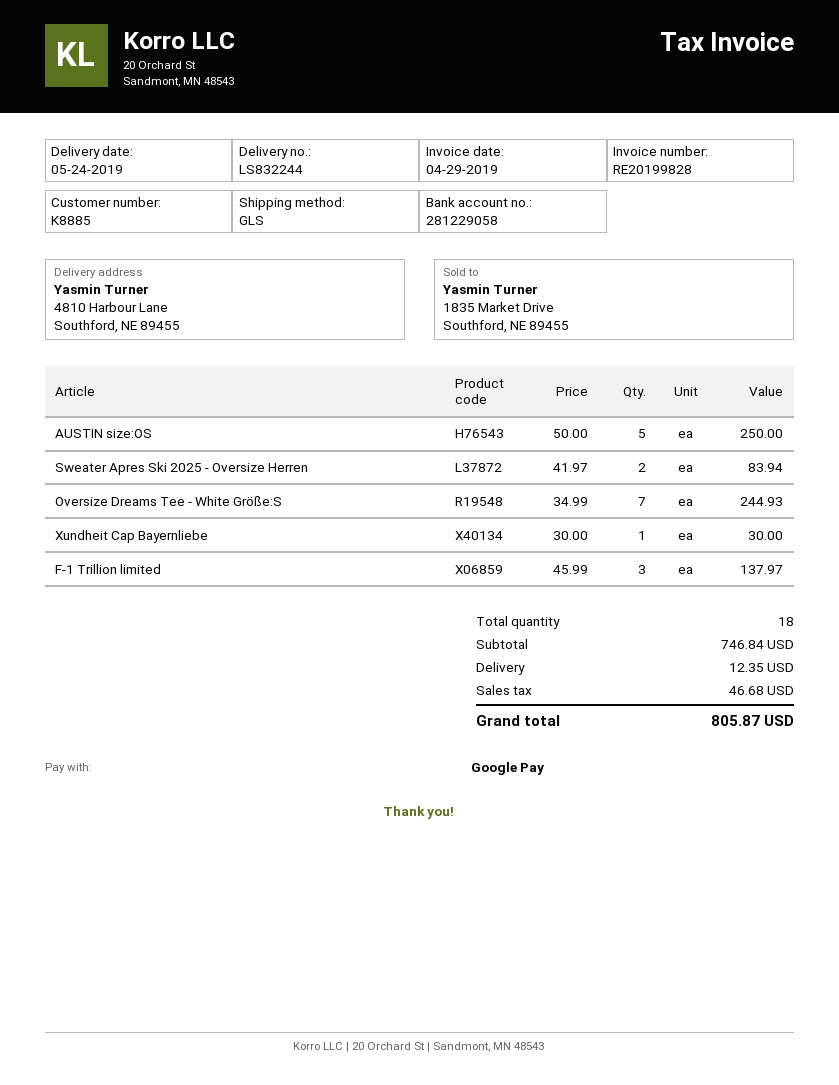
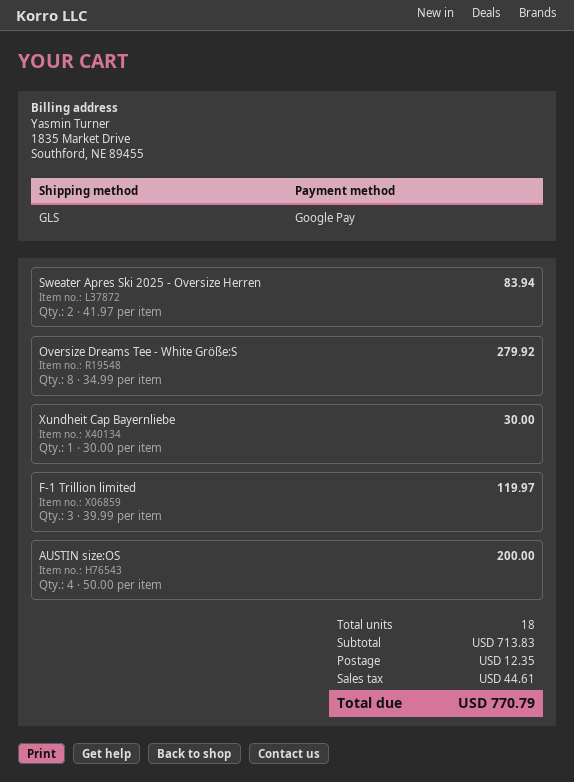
AUSTIN size:OS: 5 x 50.00 = 250.00 -> 4 x 50.00 = 200.00
Oversize Dreams Tee - White Größe:S: 7 x 34.99 = 244.93 -> 8 x 34.99 = 279.92
F-1 Trillion limited: 3 x 45.99 = 137.97 -> 3 x 39.99 = 119.97
subtotal: 746.84 -> 713.83
tax: 46.68 -> 44.61
total: 805.87 -> 770.79

